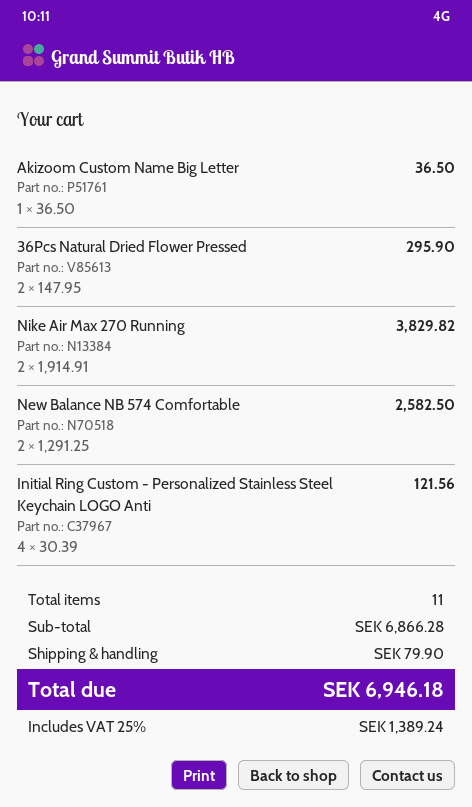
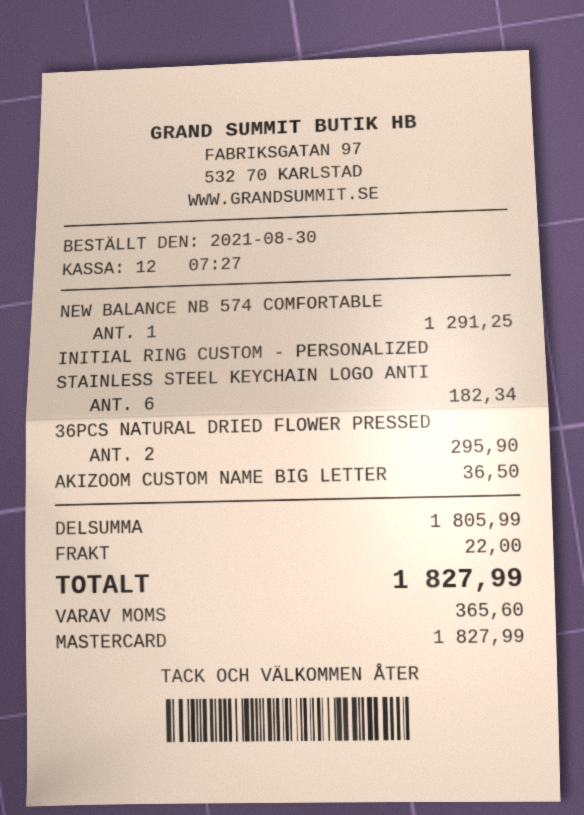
Nike Air Max 270 Running: 2 for 3829.82 -> none
New Balance NB 574 Comfortable: 2 for 2582.50 -> 1 for 1291.25
Initial Ring Custom - Personalized Stainless Steel Keychain LOGO Anti: 4 for 121.56 -> 6 for 182.34
subtotal: 6866.28 -> 1805.99
shipping: 79.90 -> 22.00
tax: 1389.24 -> 365.60
total: 6946.18 -> 1827.99

